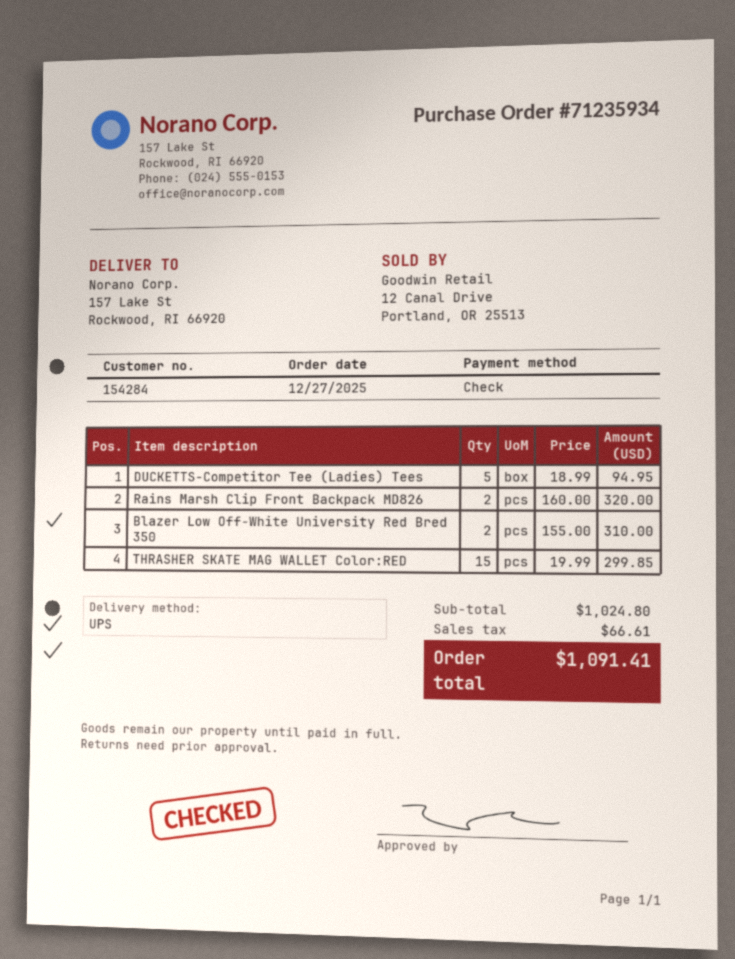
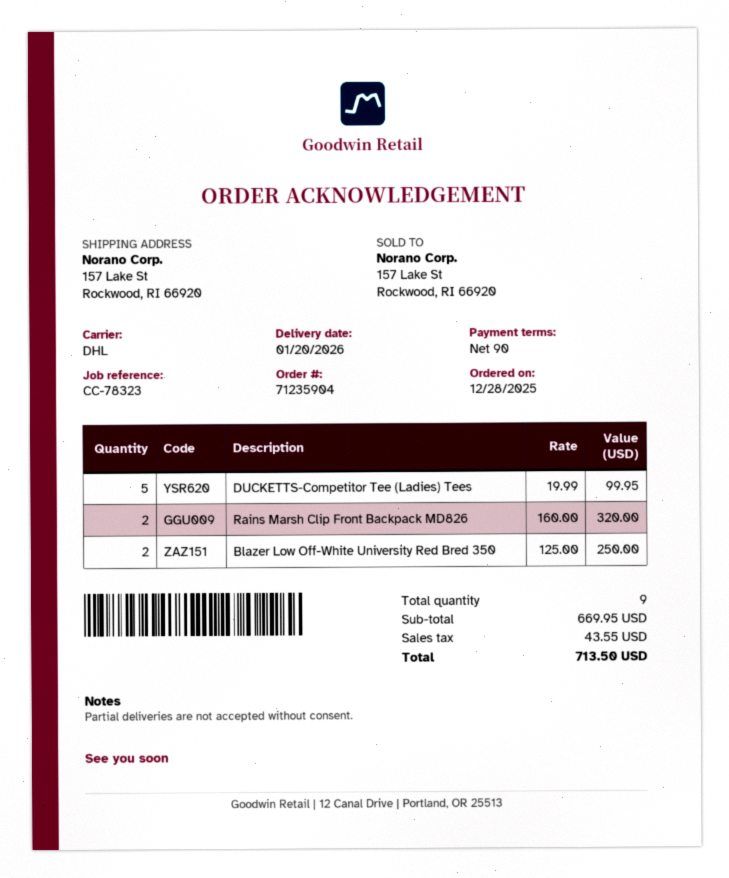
order number: 71235934 -> 71235904
order date: 2025-12-27 -> 2025-12-28
shipping method: UPS -> DHL
DUCKETTS-Competitor Tee (Ladies) Tees: 5 x 18.99 = 94.95 -> 5 x 19.99 = 99.95
Blazer Low Off-White University Red Bred 350: 2 x 155.00 = 310.00 -> 2 x 125.00 = 250.00
THRASHER SKATE MAG WALLET Color:RED: 15 x 19.99 = 299.85 -> none
subtotal: 1024.80 -> 669.95
tax: 66.61 -> 43.55
total: 1091.41 -> 713.50

